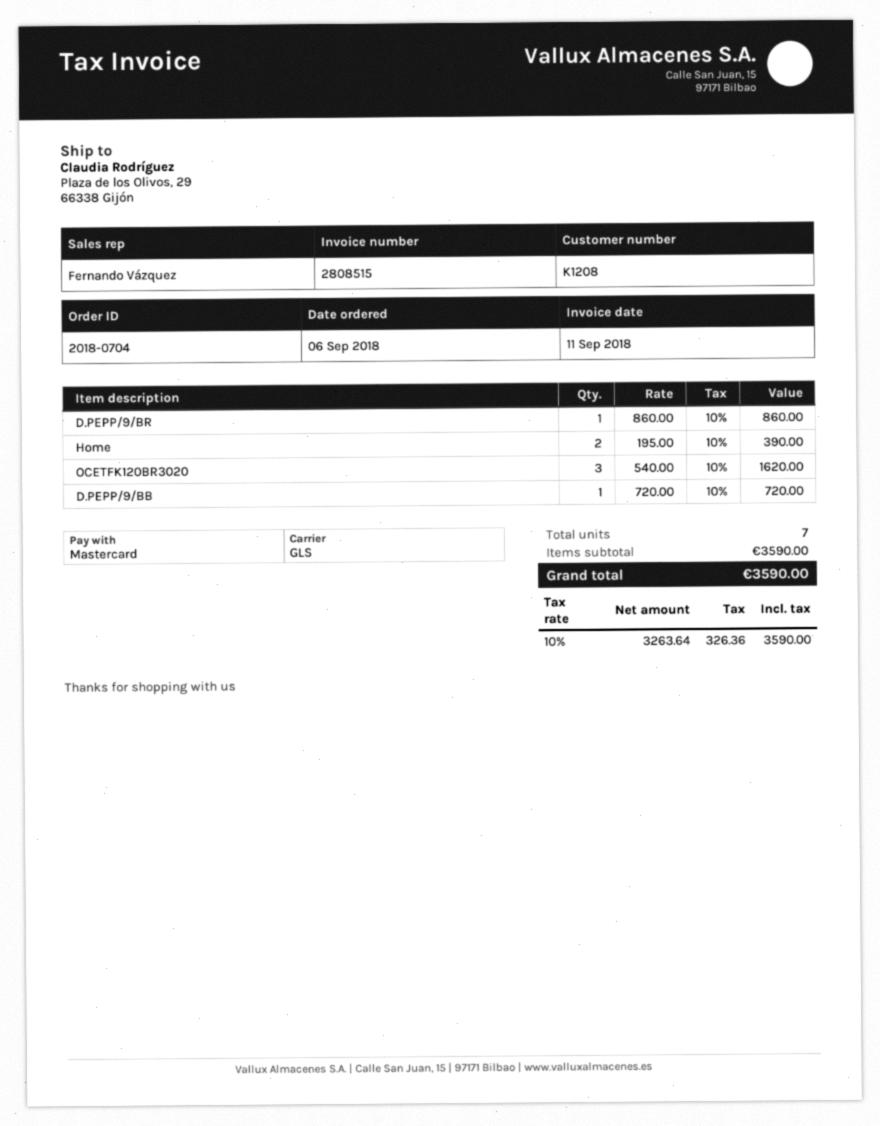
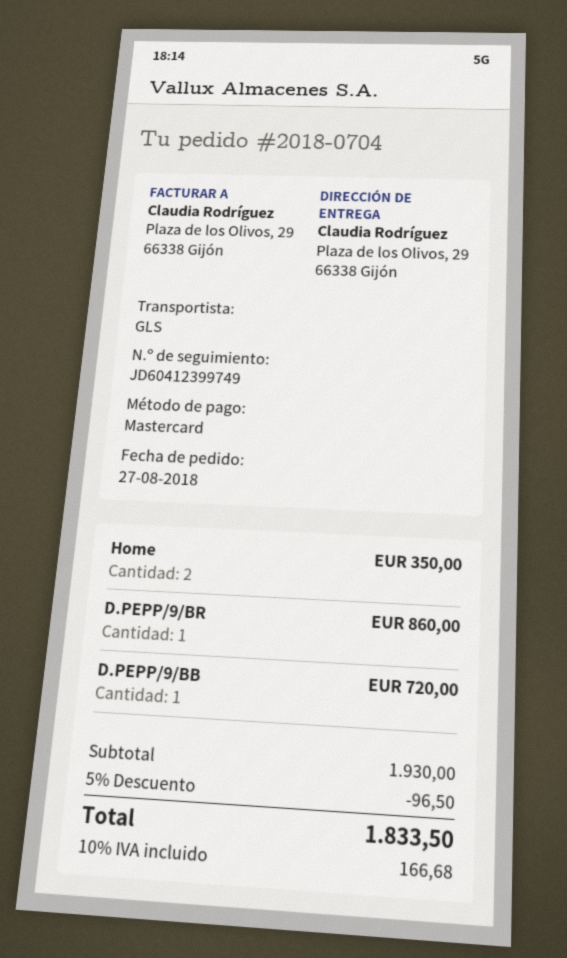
order date: 2018-09-06 -> 2018-08-27
Home: 2 for 390.00 -> 2 for 350.00
OCETFK120BR3020: 3 for 1620.00 -> none
subtotal: 3590.00 -> 1930.00
discount: none -> 5% = 96.50
tax: 10% = 326.36 -> 10% = 166.68
total: 3590.00 -> 1833.50

